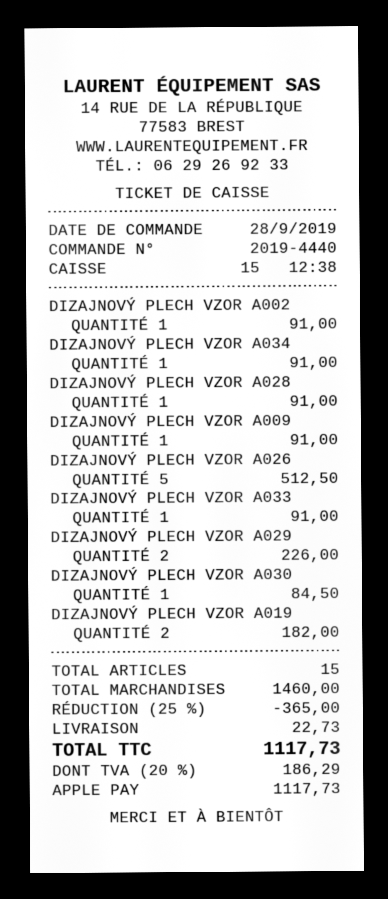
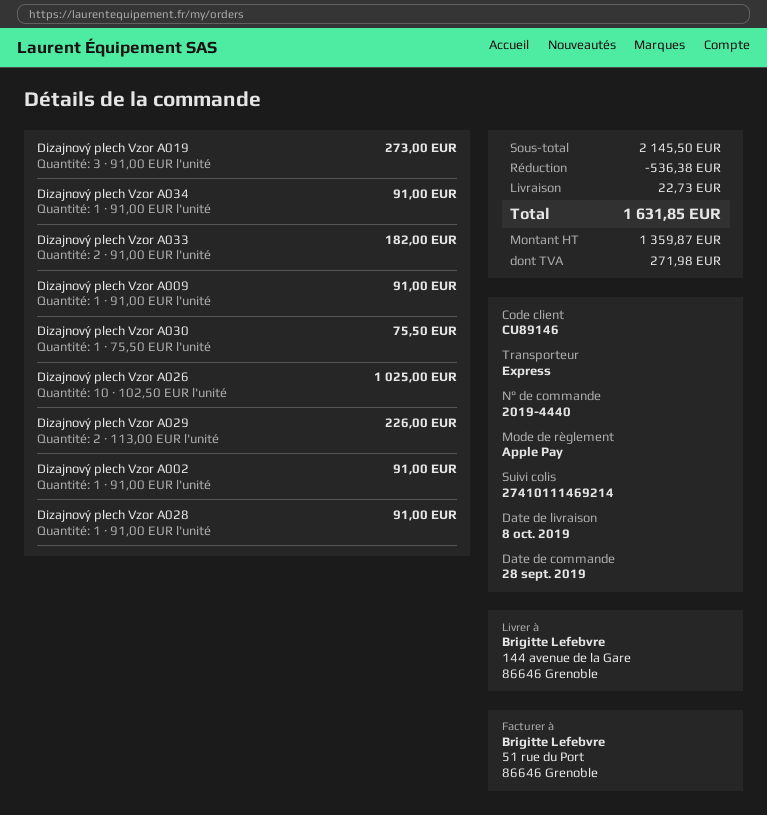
DIZAJNOVÝ PLECH VZOR A026: 5 for 512.50 -> 10 for 1025.00
DIZAJNOVÝ PLECH VZOR A033: 1 for 91.00 -> 2 for 182.00
DIZAJNOVÝ PLECH VZOR A030: 1 for 84.50 -> 1 for 75.50
DIZAJNOVÝ PLECH VZOR A019: 2 for 182.00 -> 3 for 273.00
subtotal: 1460.00 -> 2145.50
discount: 365.00 -> 536.38
tax: 186.29 -> 271.98
total: 1117.73 -> 1631.85

